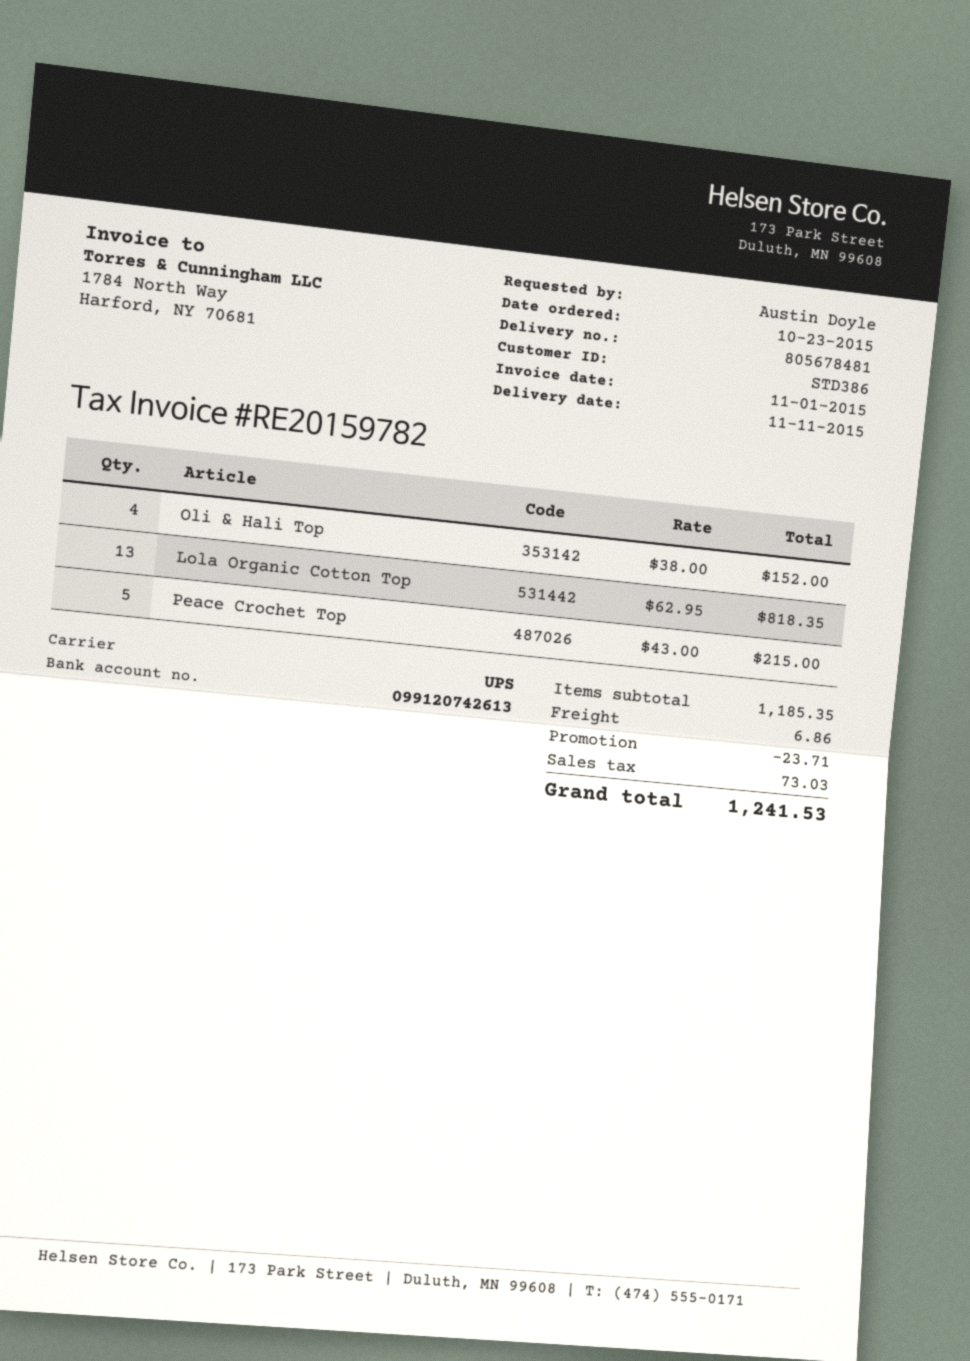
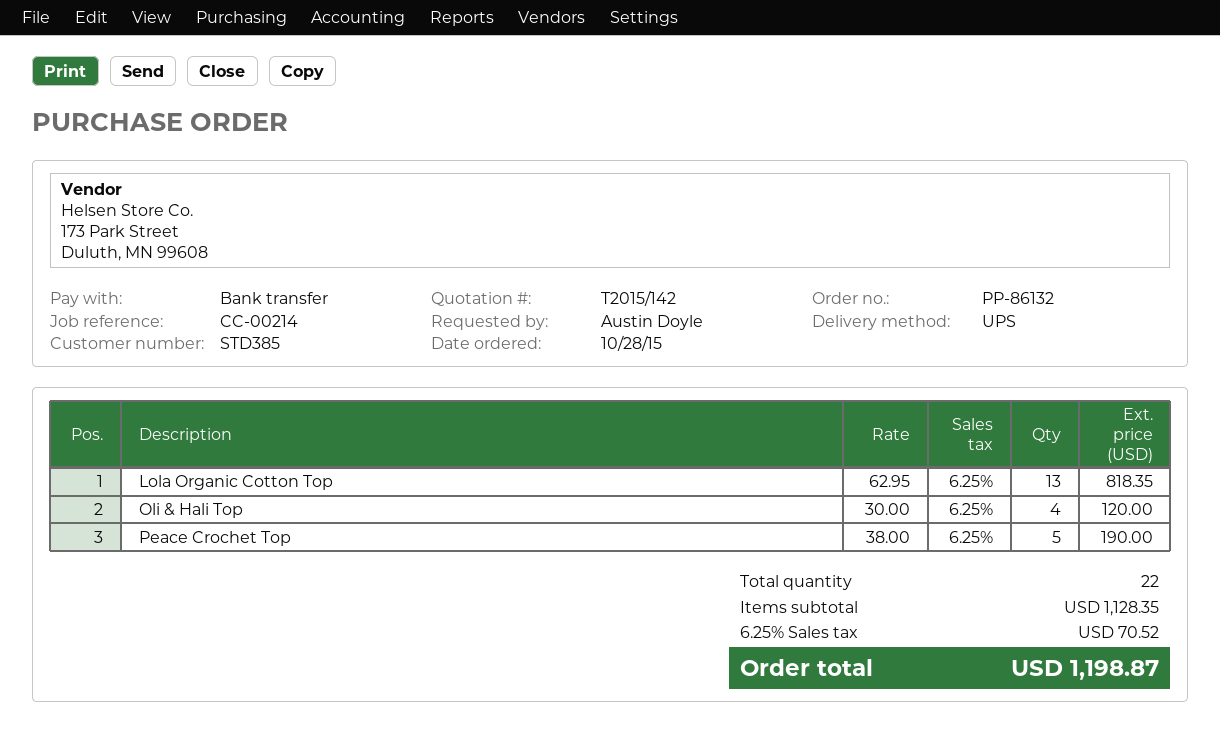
order date: 2015-10-23 -> 2015-10-28
customer number: STD386 -> STD385
Oli & Hali Top: 4 x 38.00 = 152.00 -> 4 x 30.00 = 120.00
Peace Crochet Top: 5 x 43.00 = 215.00 -> 5 x 38.00 = 190.00
subtotal: 1185.35 -> 1128.35
discount: 23.71 -> none
shipping: 6.86 -> none
tax: 73.03 -> 70.52
total: 1241.53 -> 1198.87

